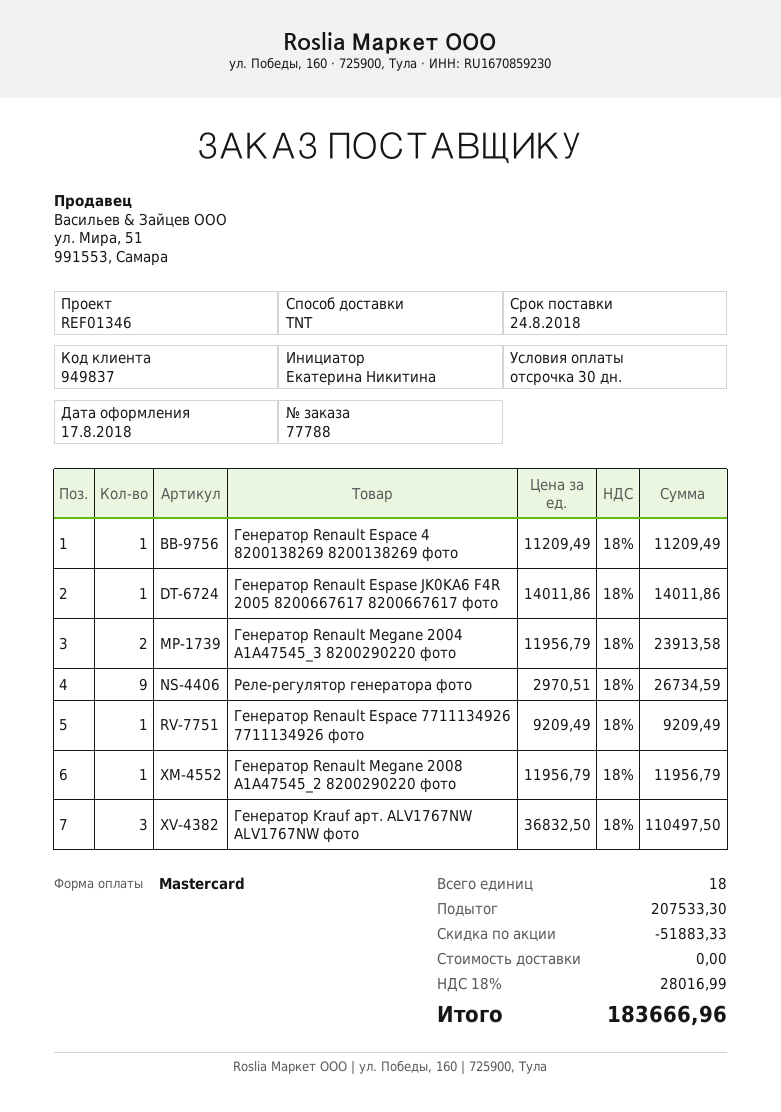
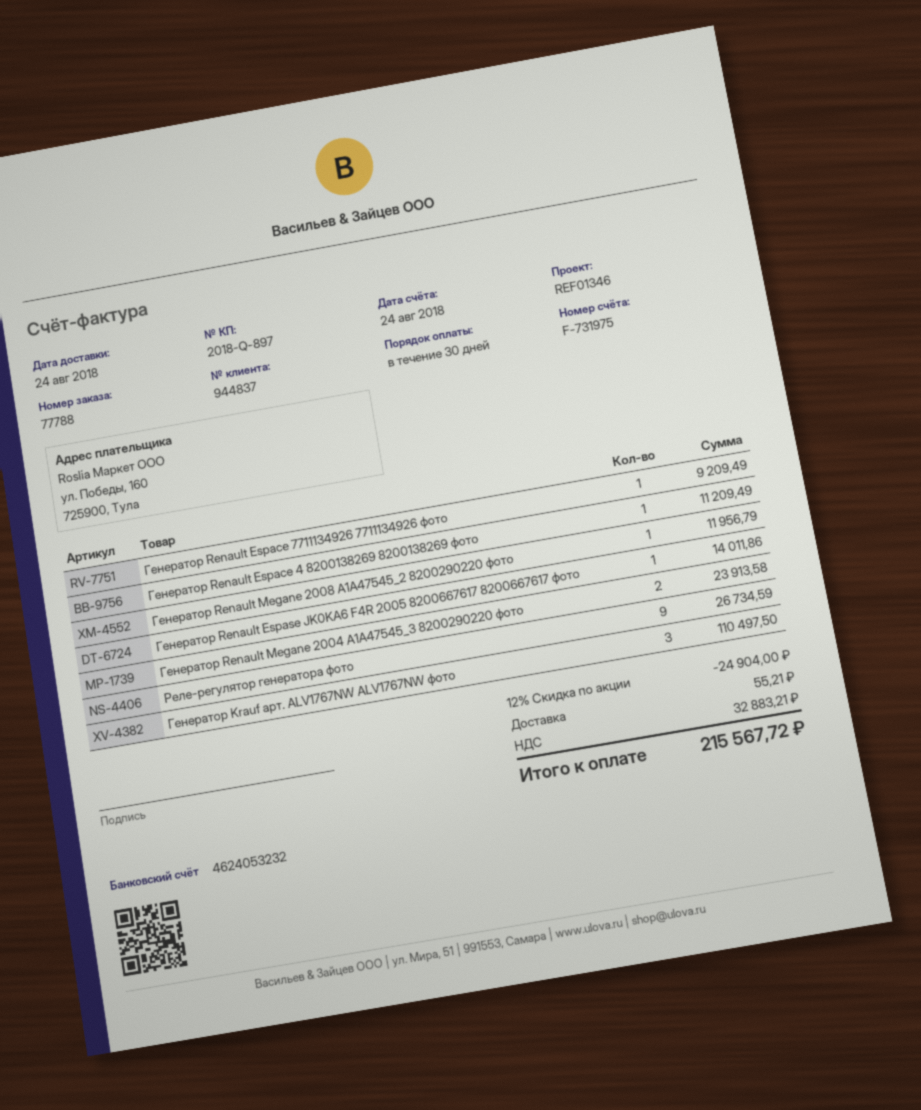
customer number: 949837 -> 944837
discount: 51883.33 -> 24904.00
shipping: 0.00 -> 55.21
tax: 28016.99 -> 32883.21
total: 183666.96 -> 215567.72

